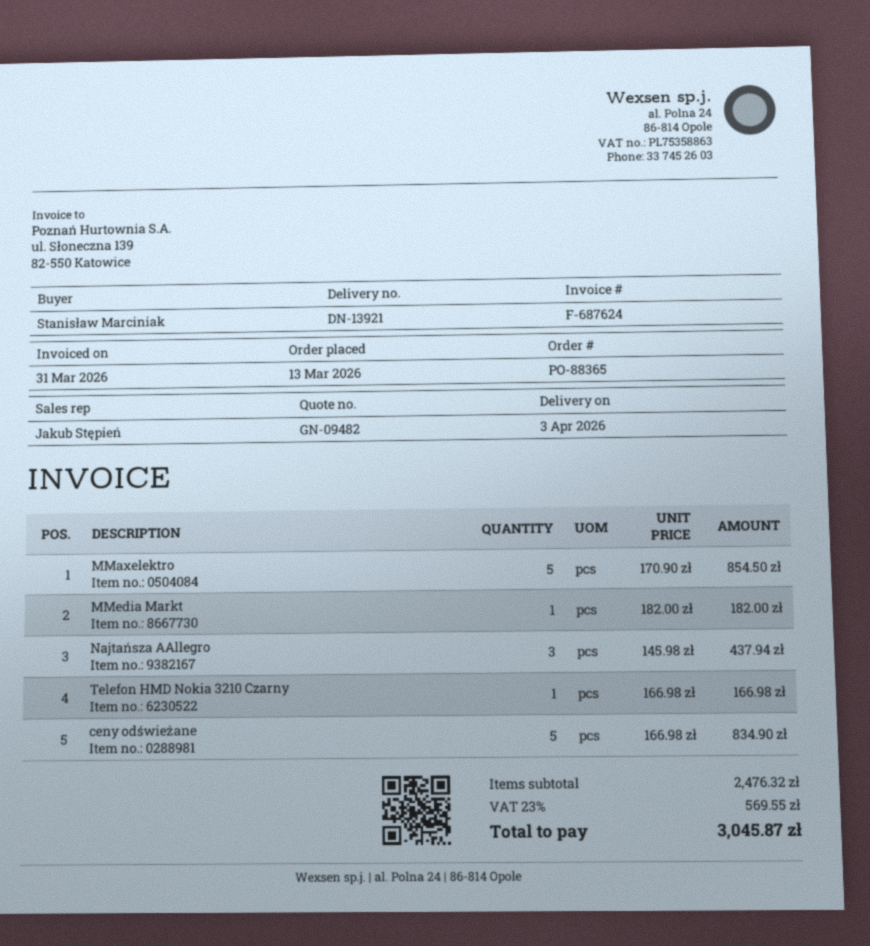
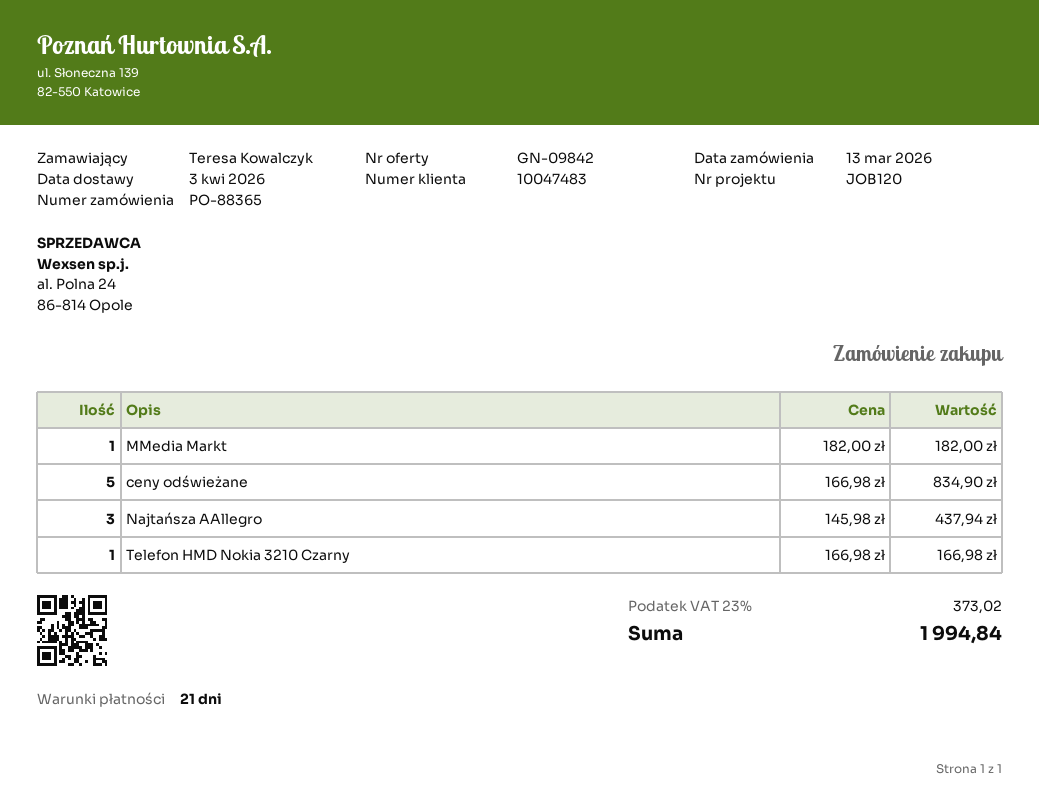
quote number: GN-09482 -> GN-09842
ordered by: Stanisław Marciniak -> Teresa Kowalczyk
MMaxelektro: 5 x 170.90 = 854.50 -> none
tax: 23% = 569.55 -> 23% = 373.02
total: 3045.87 -> 1994.84

